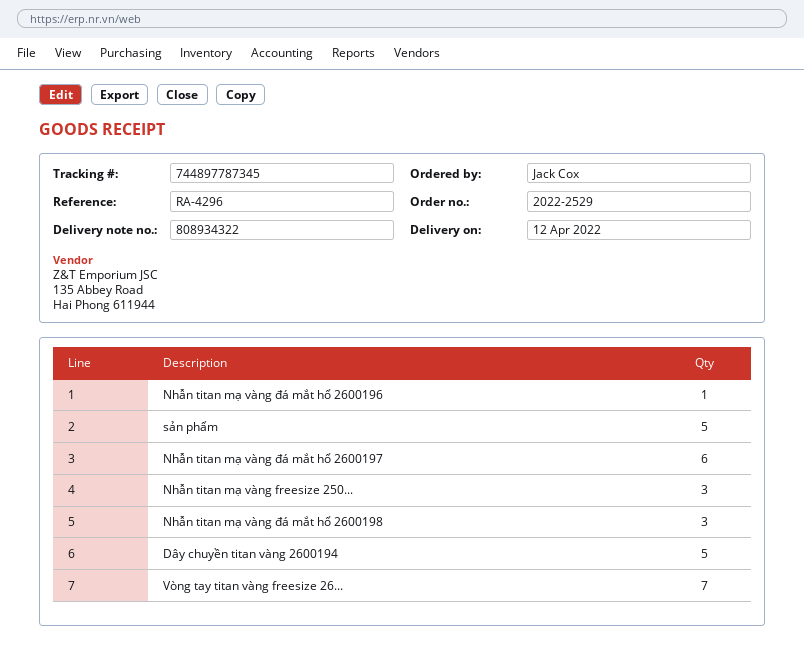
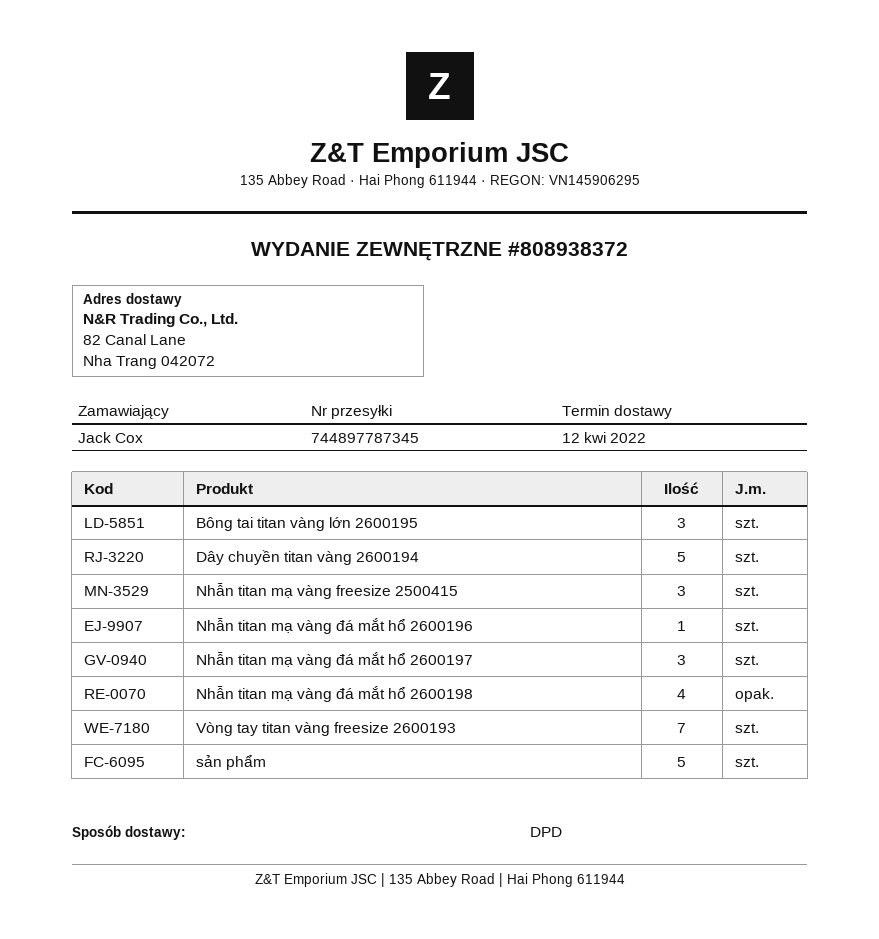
delivery note number: 808934322 -> 808938372
Nhẫn titan mạ vàng đá mắt hổ 2600197: 6 -> 3
Nhẫn titan mạ vàng đá mắt hổ 2600198: 3 -> 4
Bông tai titan vàng lớn 2600195: none -> 3

